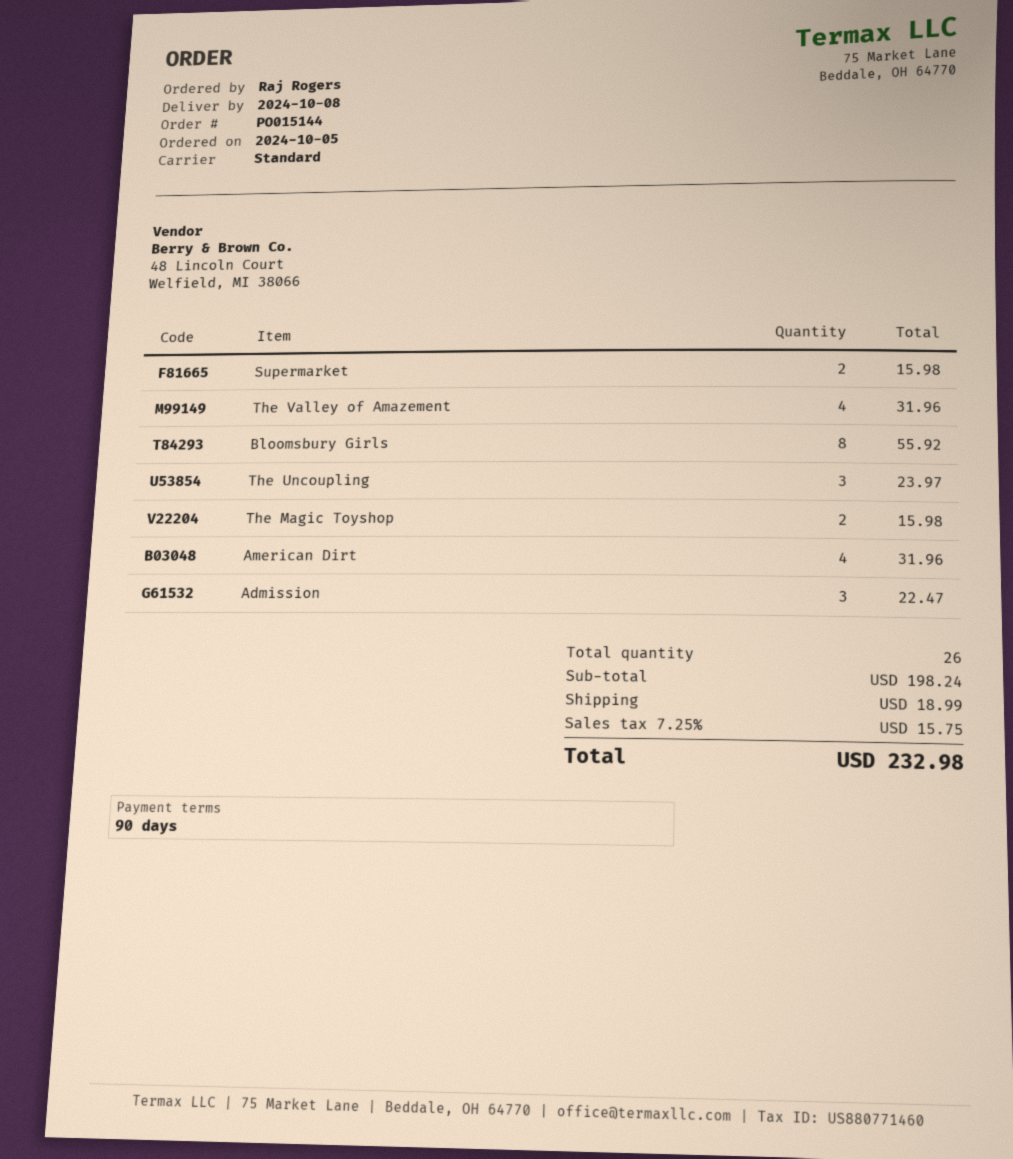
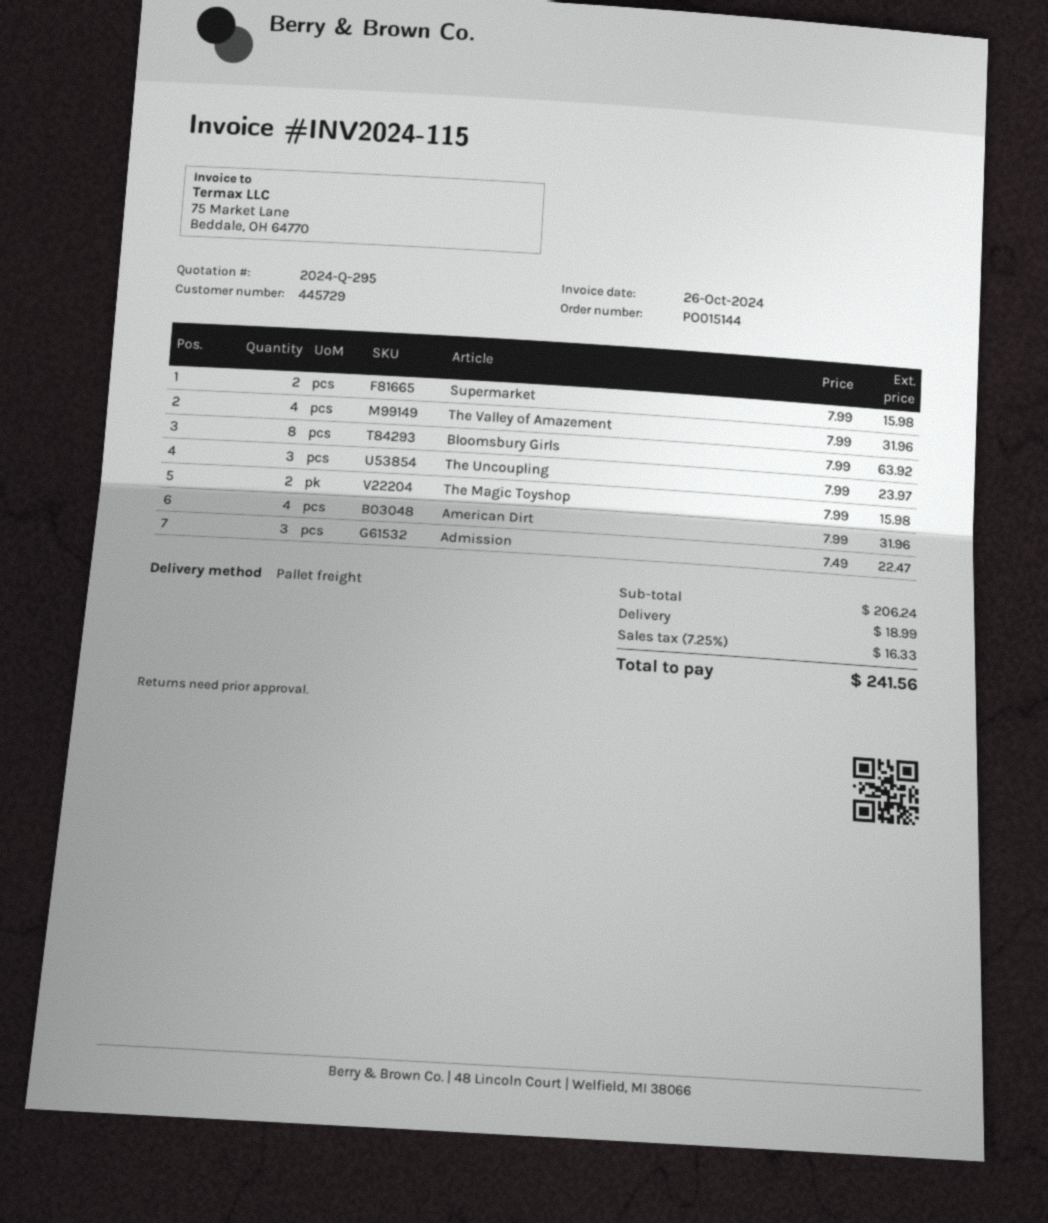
shipping method: standard -> pallet freight
Bloomsbury Girls: 8 for 55.92 -> 8 for 63.92
subtotal: 198.24 -> 206.24
tax: 7.25% = 15.75 -> 7.25% = 16.33
total: 232.98 -> 241.56

